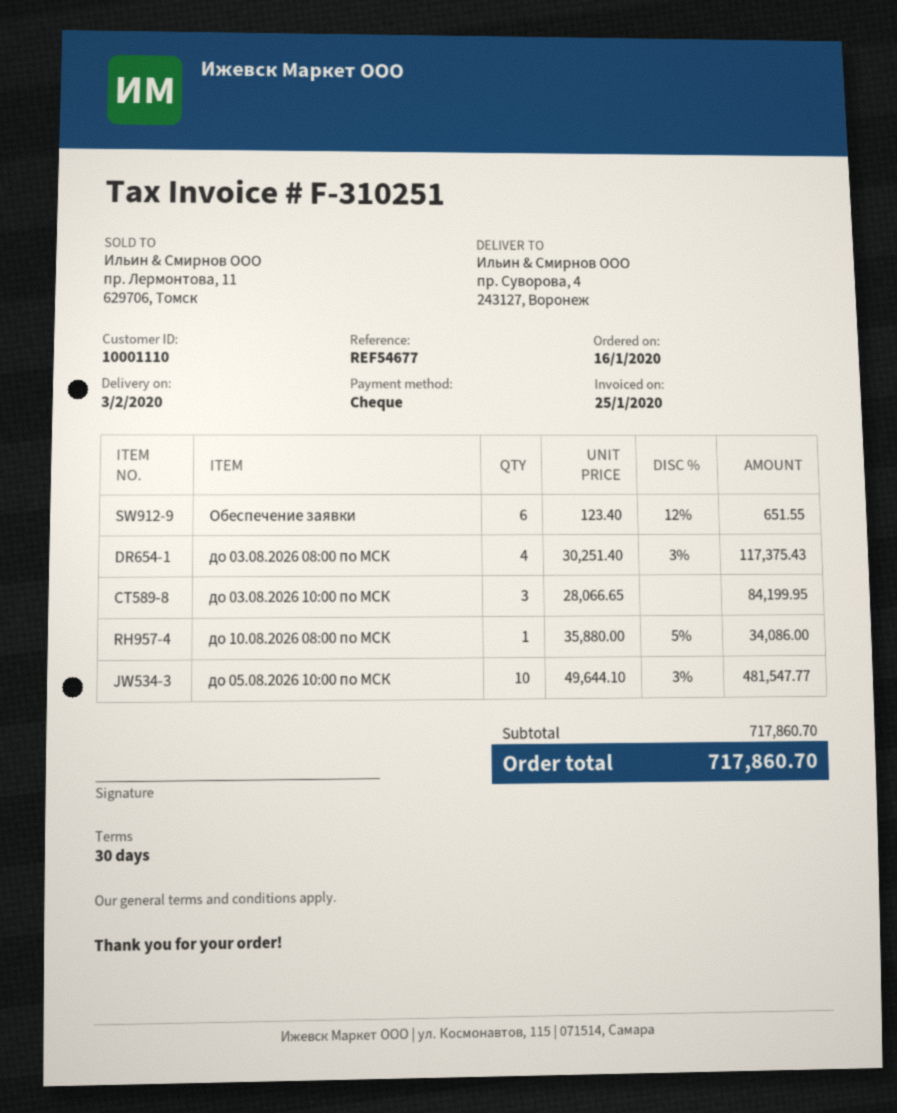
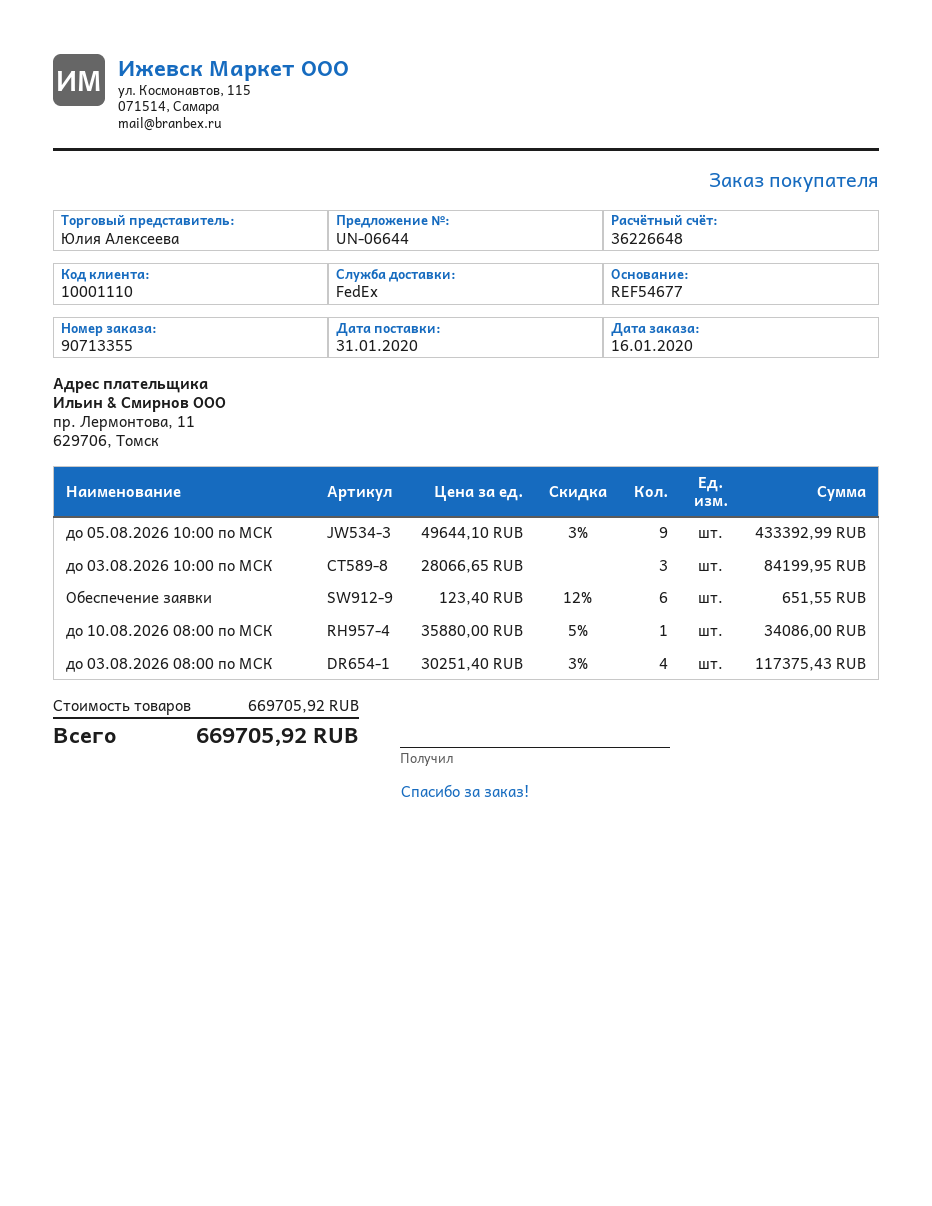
delivery date: 2020-02-03 -> 2020-01-31
до 05.08.2026 10:00 по МСК: 10 x 49644.10 - 3% = 481547.77 -> 9 x 49644.10 - 3% = 433392.99
subtotal: 717860.70 -> 669705.92
total: 717860.70 -> 669705.92

